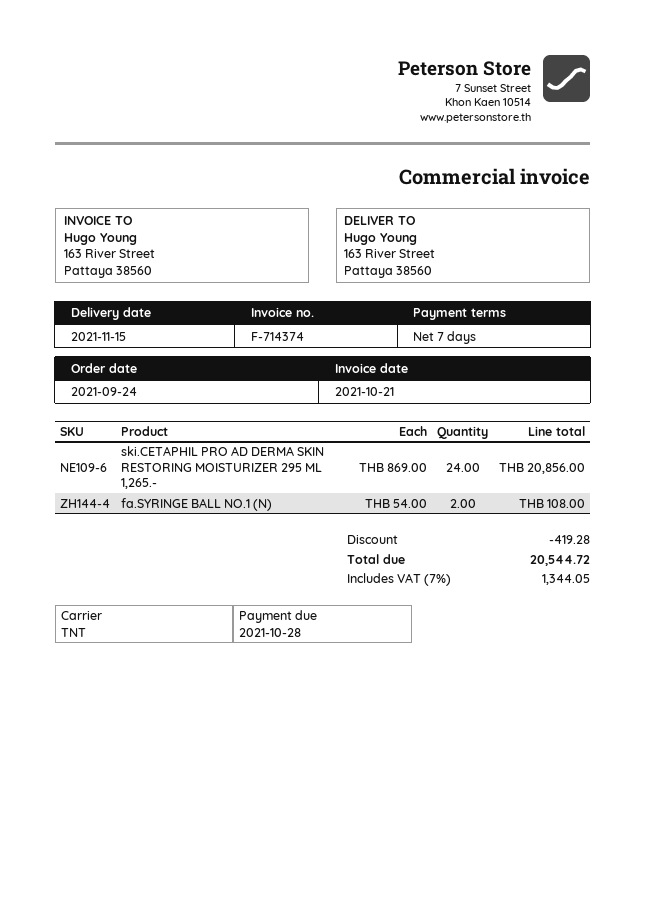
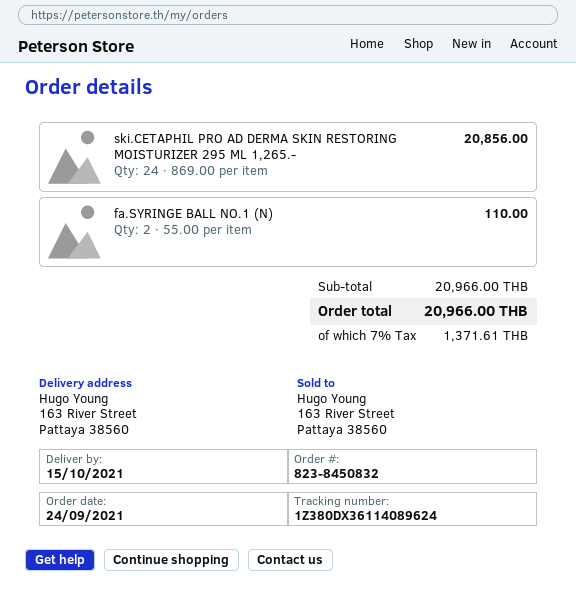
delivery date: 2021-11-15 -> 2021-10-15
fa.SYRINGE BALL NO.1 (N): 2 x 54.00 = 108.00 -> 2 x 55.00 = 110.00
discount: 419.28 -> none
tax: 7% = 1344.05 -> 7% = 1371.61
total: 20544.72 -> 20966.00

